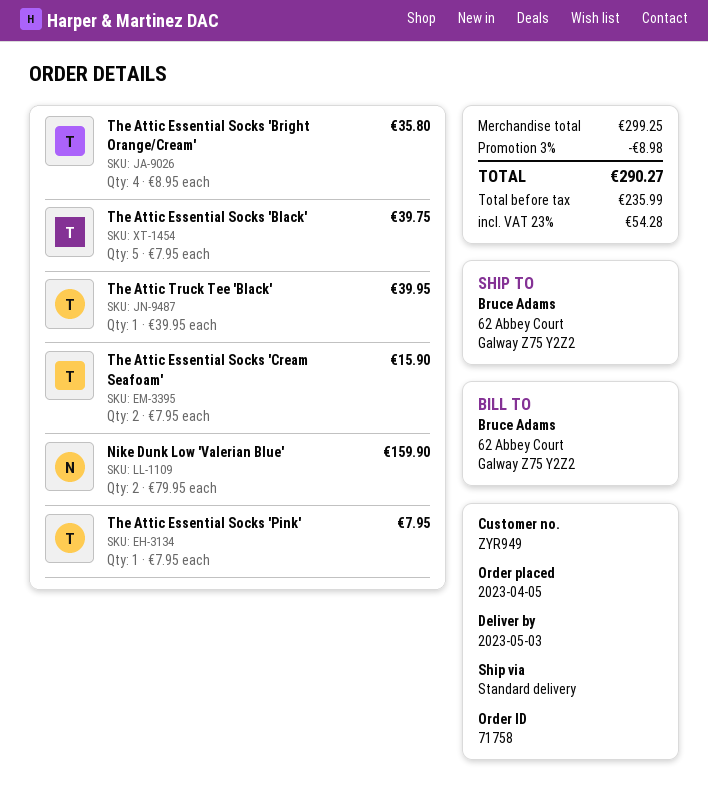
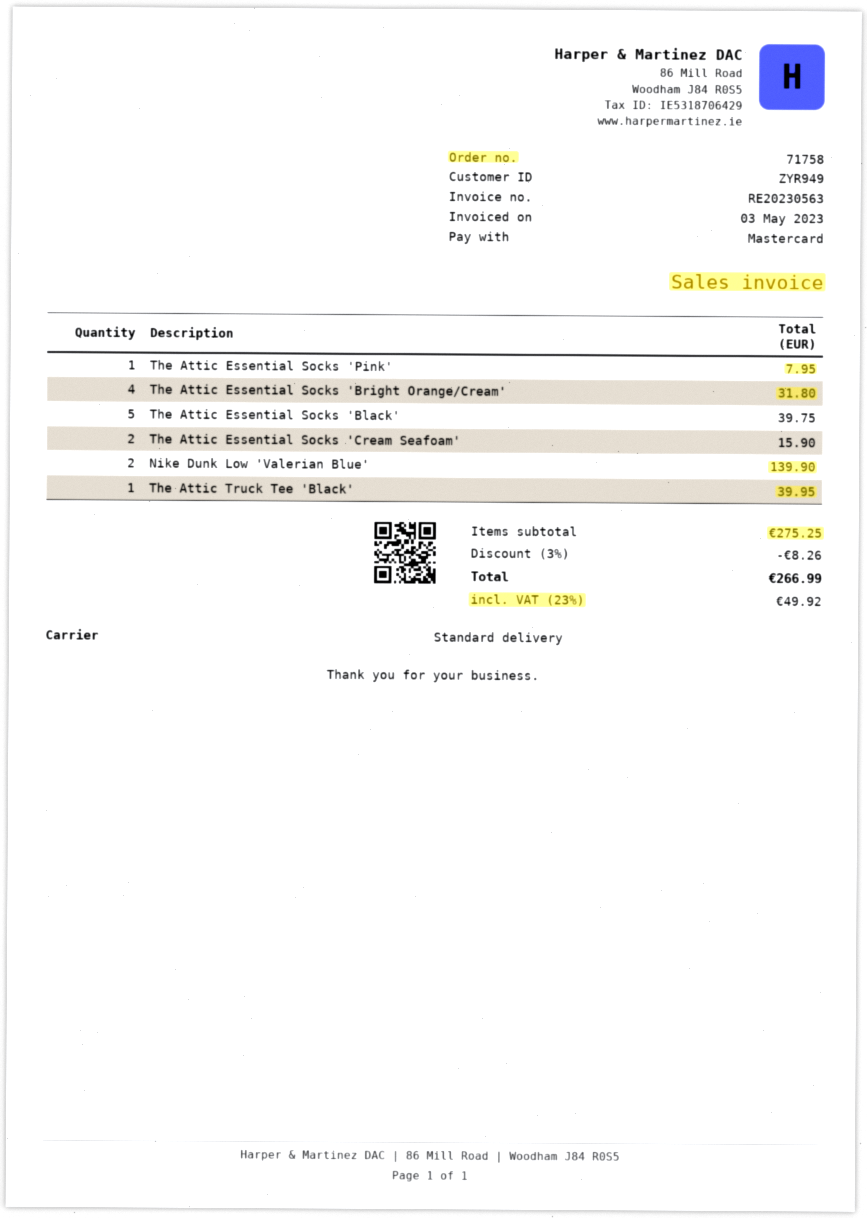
The Attic Essential Socks 'Bright Orange/Cream': 4 for 35.80 -> 4 for 31.80
Nike Dunk Low 'Valerian Blue': 2 for 159.90 -> 2 for 139.90
subtotal: 299.25 -> 275.25
discount: 3% = 8.98 -> 3% = 8.26
tax: 23% = 54.28 -> 23% = 49.92
total: 290.27 -> 266.99

